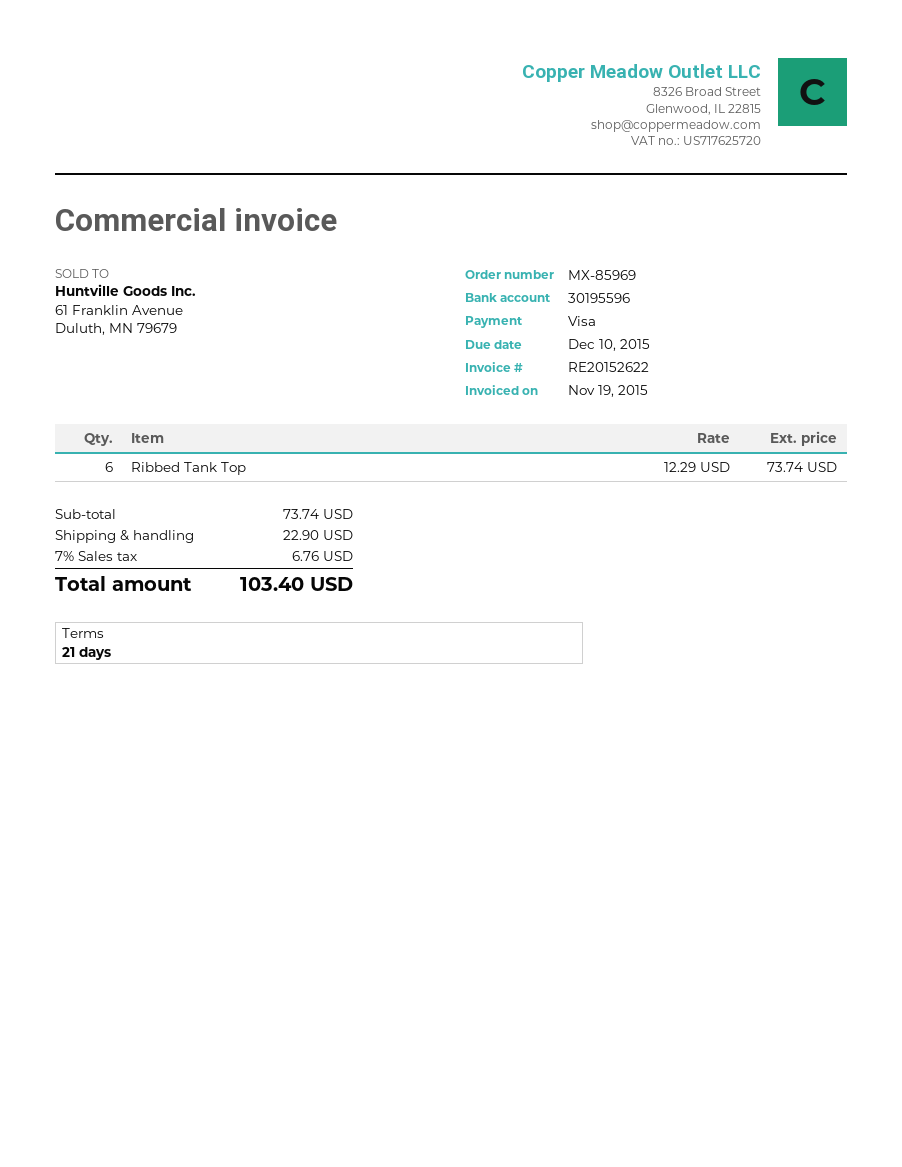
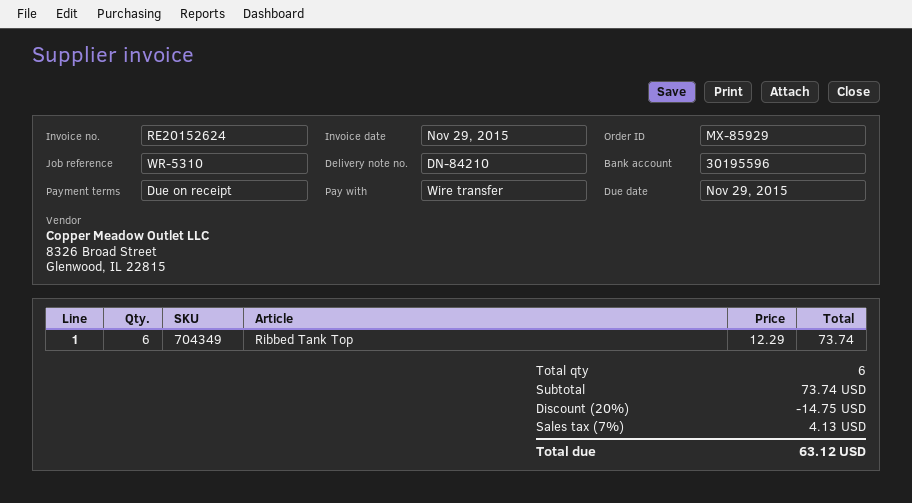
order number: MX-85969 -> MX-85929
invoice number: RE20152622 -> RE20152624
invoice date: 2015-11-19 -> 2015-11-29
payment terms: 21 days -> on receipt
due date: 2015-12-10 -> 2015-11-29
payment method: Visa -> bank transfer
discount: none -> 20% = 14.75
shipping: 22.90 -> none
tax: 7% = 6.76 -> 7% = 4.13
total: 103.40 -> 63.12

